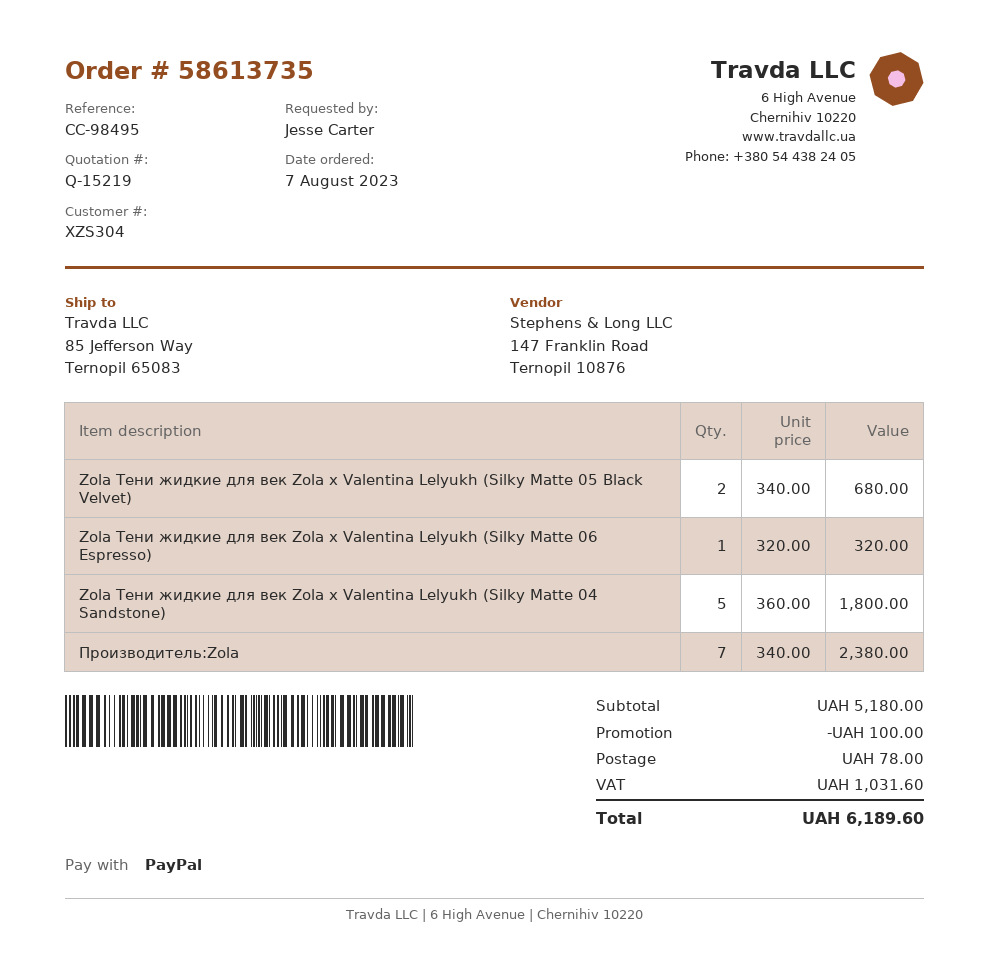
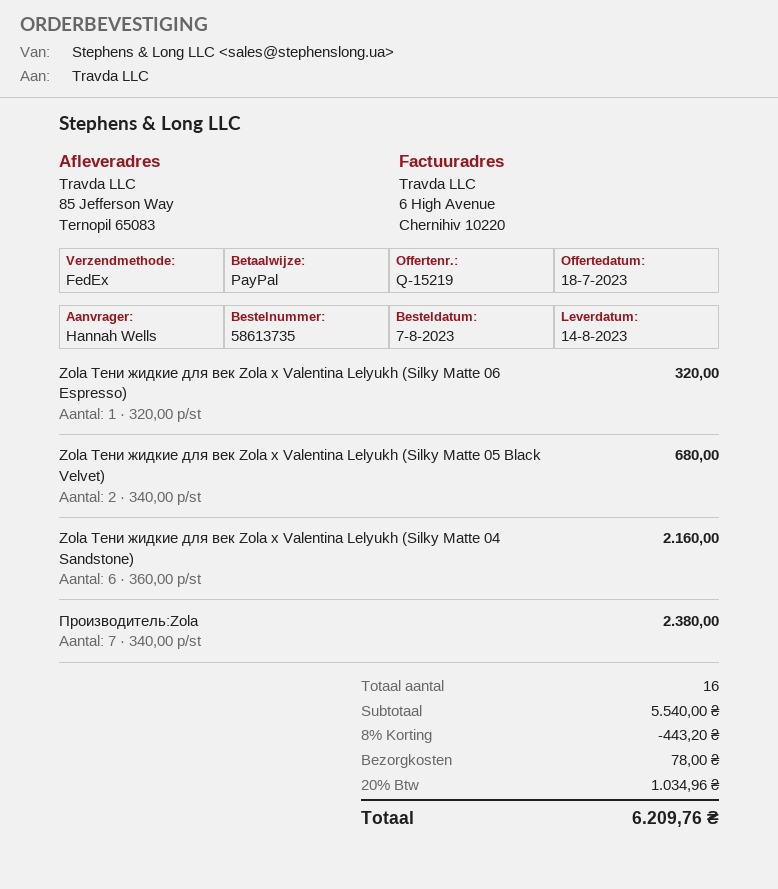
ordered by: Jesse Carter -> Hannah Wells
Zola Тени жидкие для век Zola x Valentina Lelyukh (Silky Matte 04 Sandstone): 5 x 360.00 = 1800.00 -> 6 x 360.00 = 2160.00
subtotal: 5180.00 -> 5540.00
discount: 100.00 -> 443.20
tax: 1031.60 -> 1034.96
total: 6189.60 -> 6209.76

